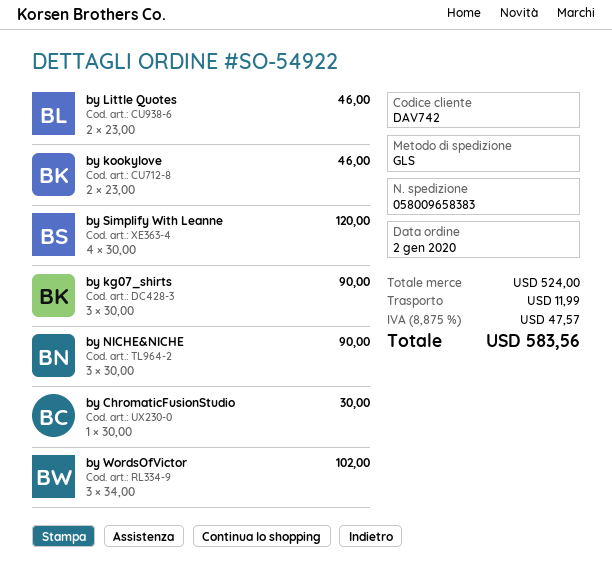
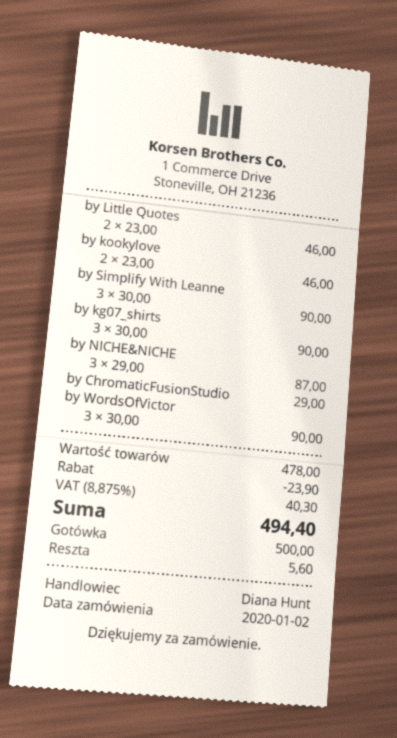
by Simplify With Leanne: 4 x 30.00 = 120.00 -> 3 x 30.00 = 90.00
by NICHE&NICHE: 3 x 30.00 = 90.00 -> 3 x 29.00 = 87.00
by ChromaticFusionStudio: 1 x 30.00 = 30.00 -> 1 x 29.00 = 29.00
by WordsOfVictor: 3 x 34.00 = 102.00 -> 3 x 30.00 = 90.00
subtotal: 524.00 -> 478.00
discount: none -> 23.90
shipping: 11.99 -> none
tax: 8.875% = 47.57 -> 8.875% = 40.30
total: 583.56 -> 494.40

